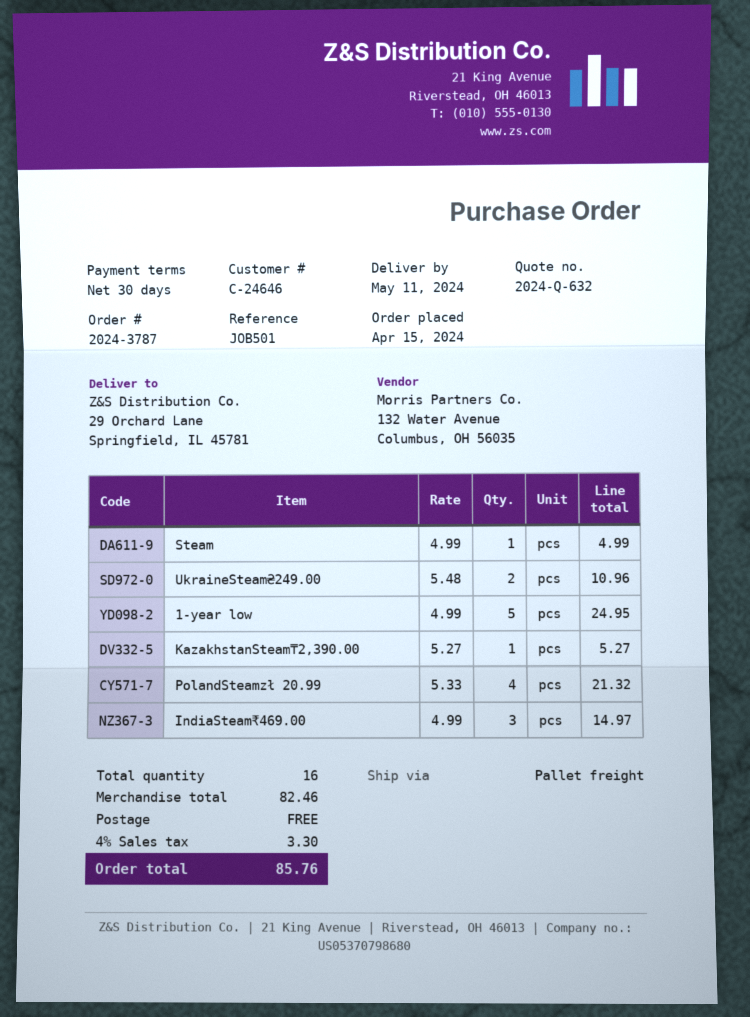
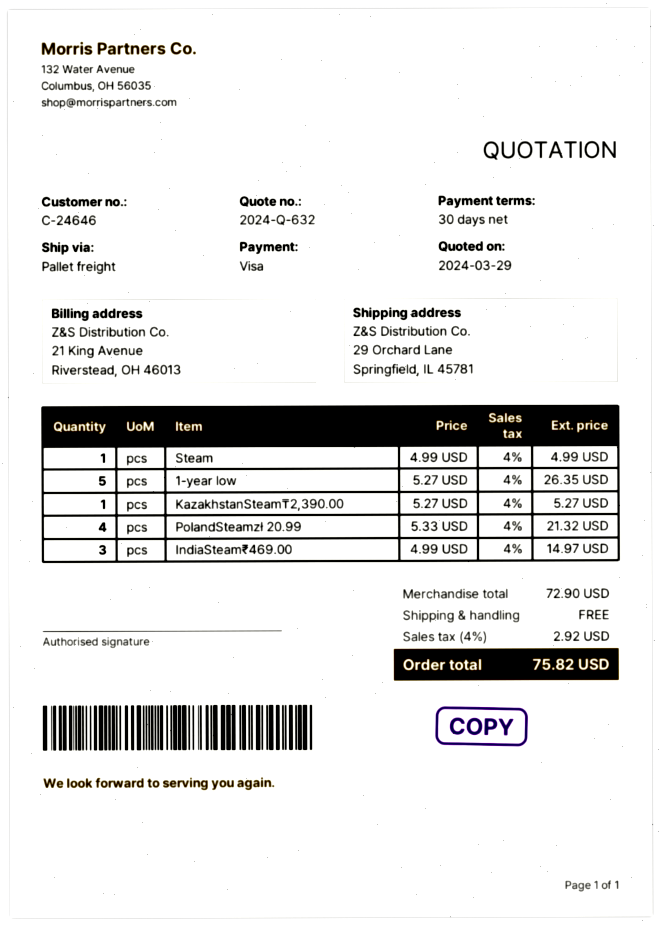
UkraineSteam₴249.00: 2 x 5.48 = 10.96 -> none
1-year low: 5 x 4.99 = 24.95 -> 5 x 5.27 = 26.35
subtotal: 82.46 -> 72.90
tax: 4% = 3.30 -> 4% = 2.92
total: 85.76 -> 75.82

